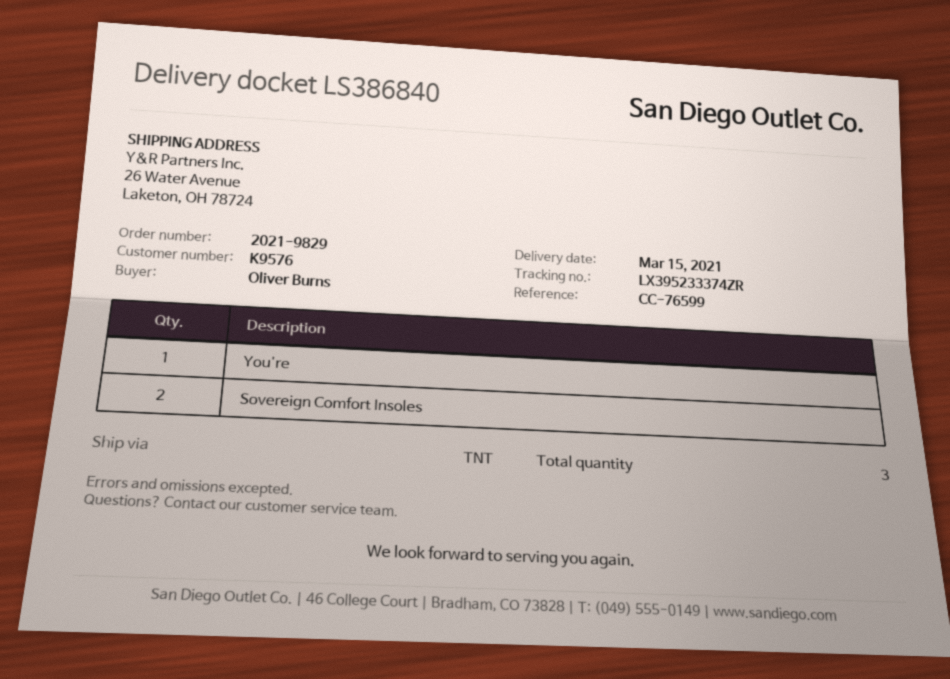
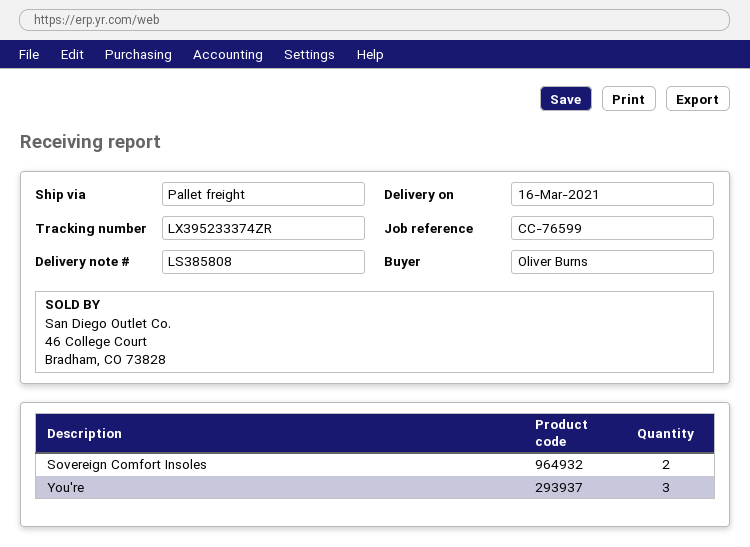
delivery note number: LS386840 -> LS385808
delivery date: 2021-03-15 -> 2021-03-16
shipping method: TNT -> pallet freight
You're: 1 -> 3

